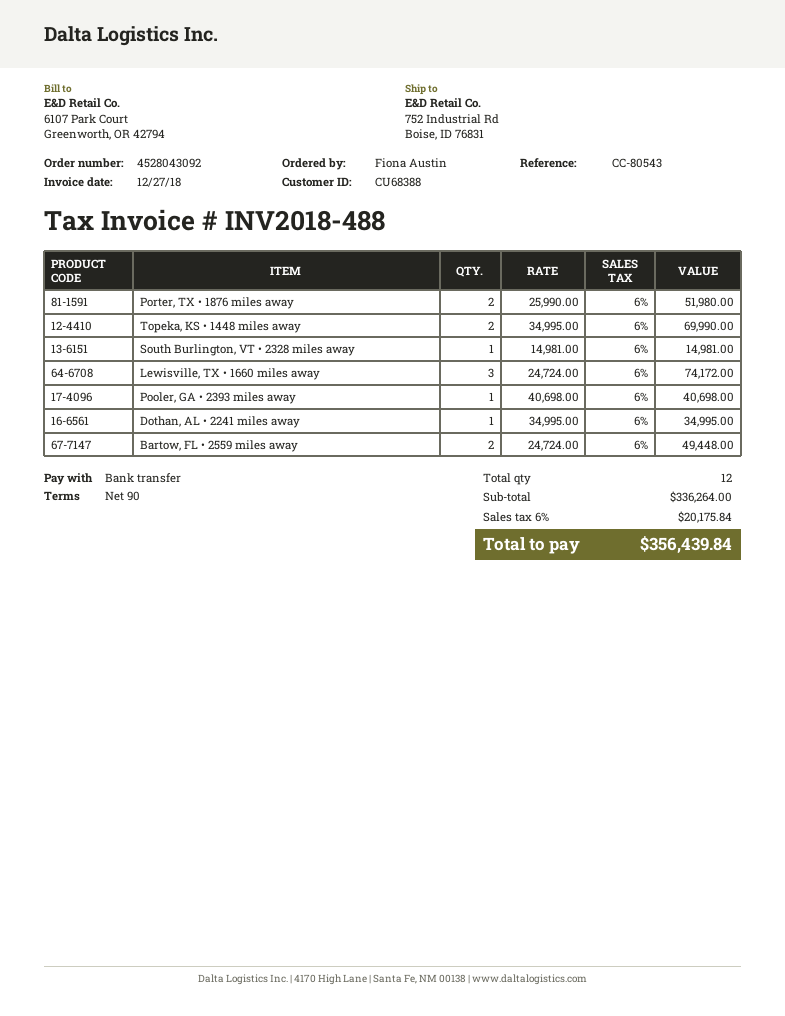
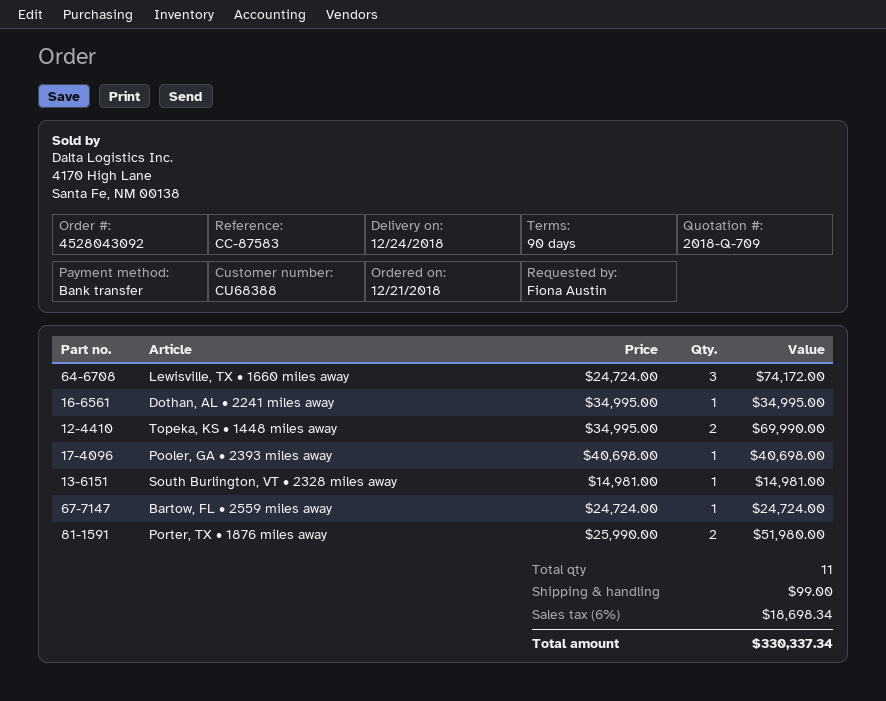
reference: CC-80543 -> CC-87583
Bartow, FL • 2559 miles away: 2 x 24724.00 = 49448.00 -> 1 x 24724.00 = 24724.00
total quantity: 12 -> 11
shipping: none -> 99.00
tax: 6% = 20175.84 -> 6% = 18698.34
total: 356439.84 -> 330337.34

